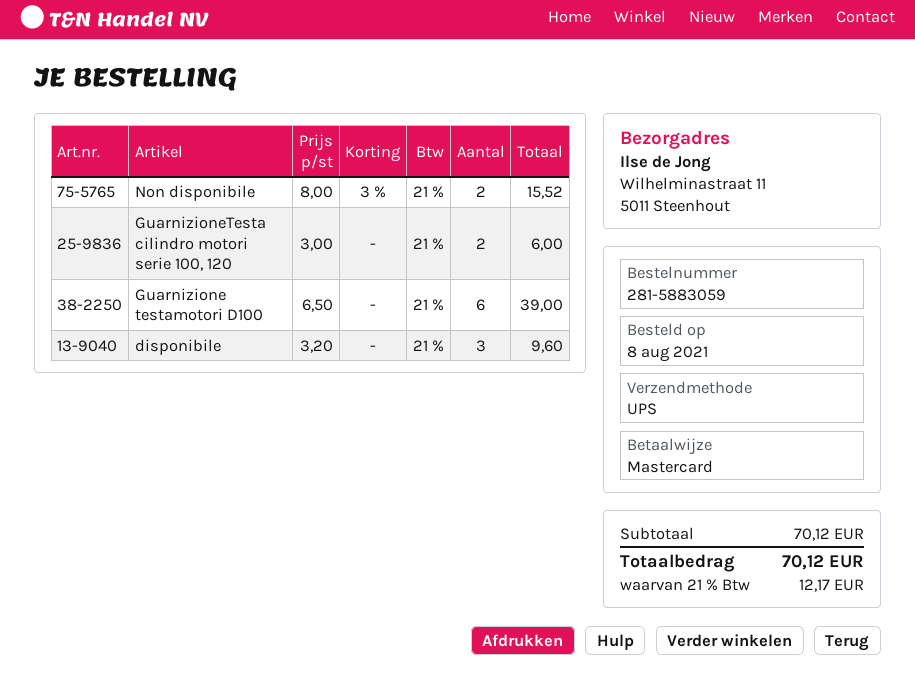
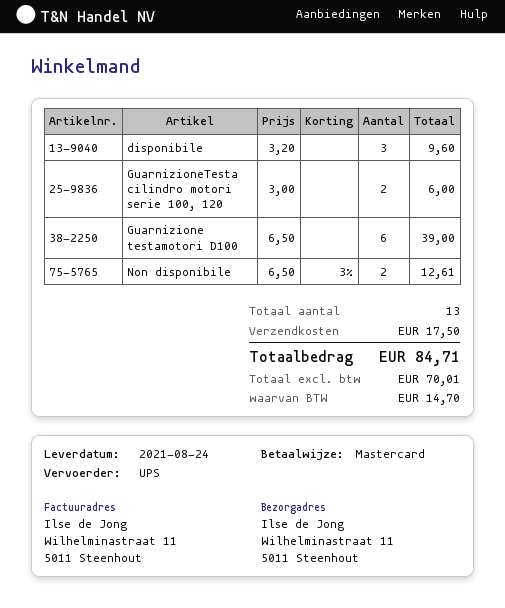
Non disponibile: 2 x 8.00 - 3% = 15.52 -> 2 x 6.50 - 3% = 12.61
shipping: none -> 17.50
tax: 12.17 -> 14.70
total: 70.12 -> 84.71

